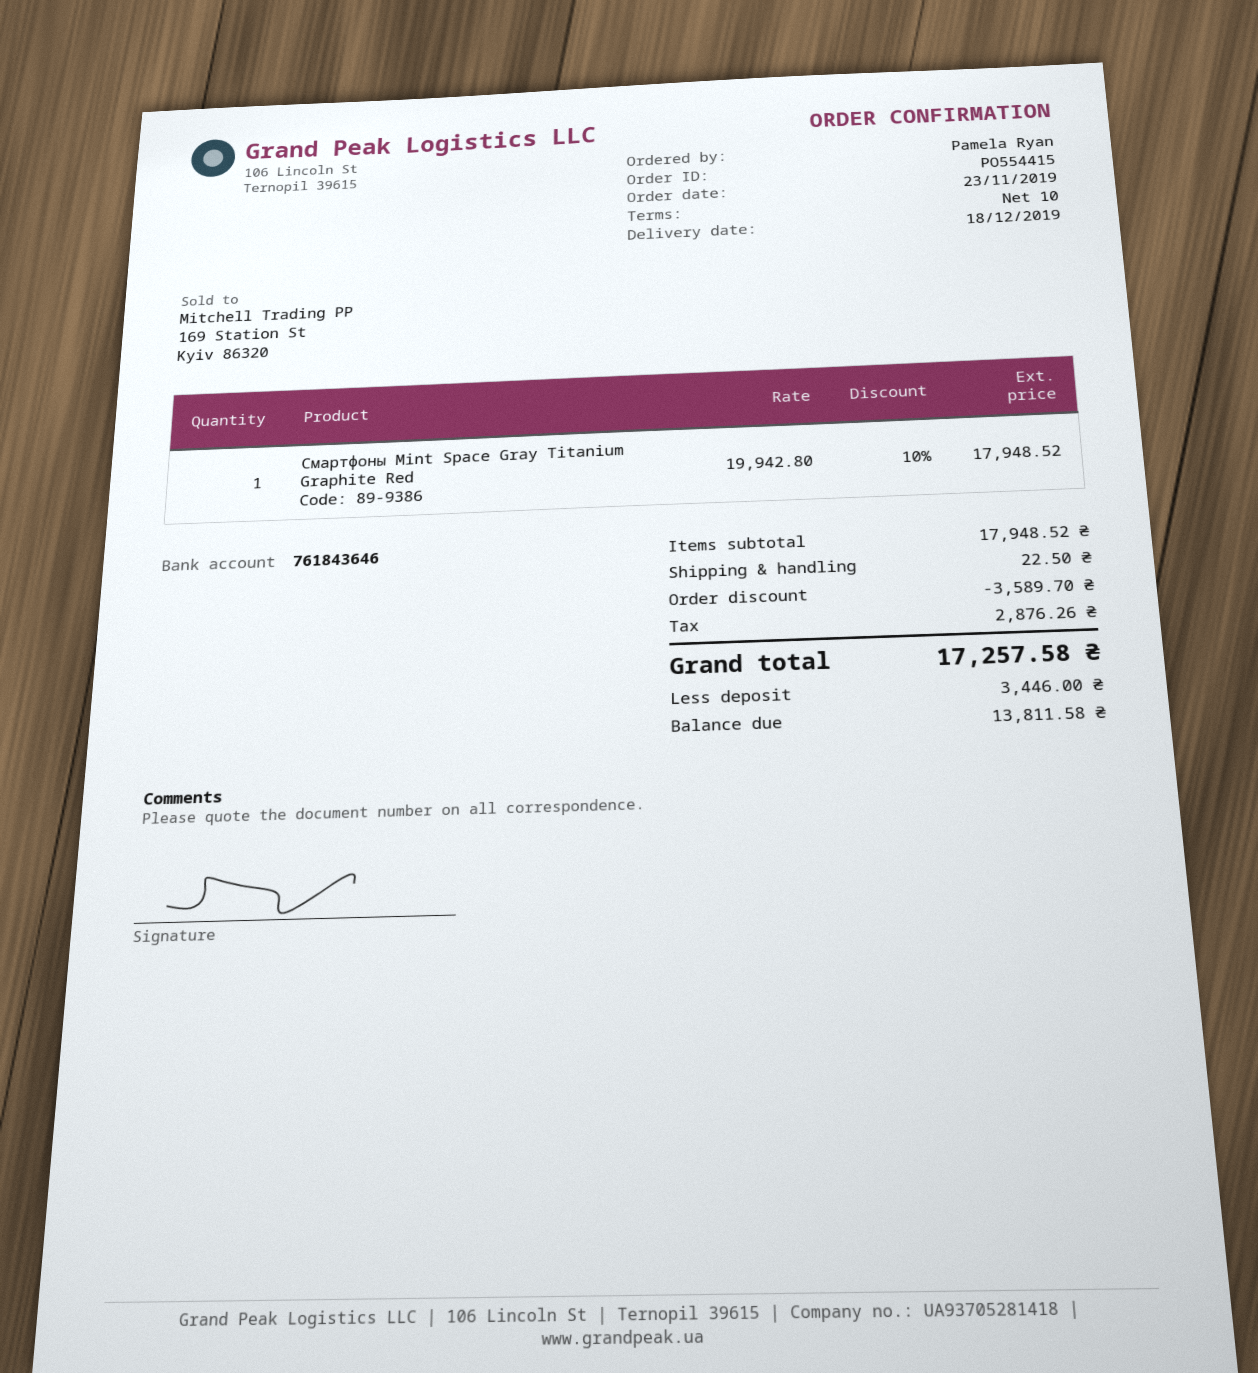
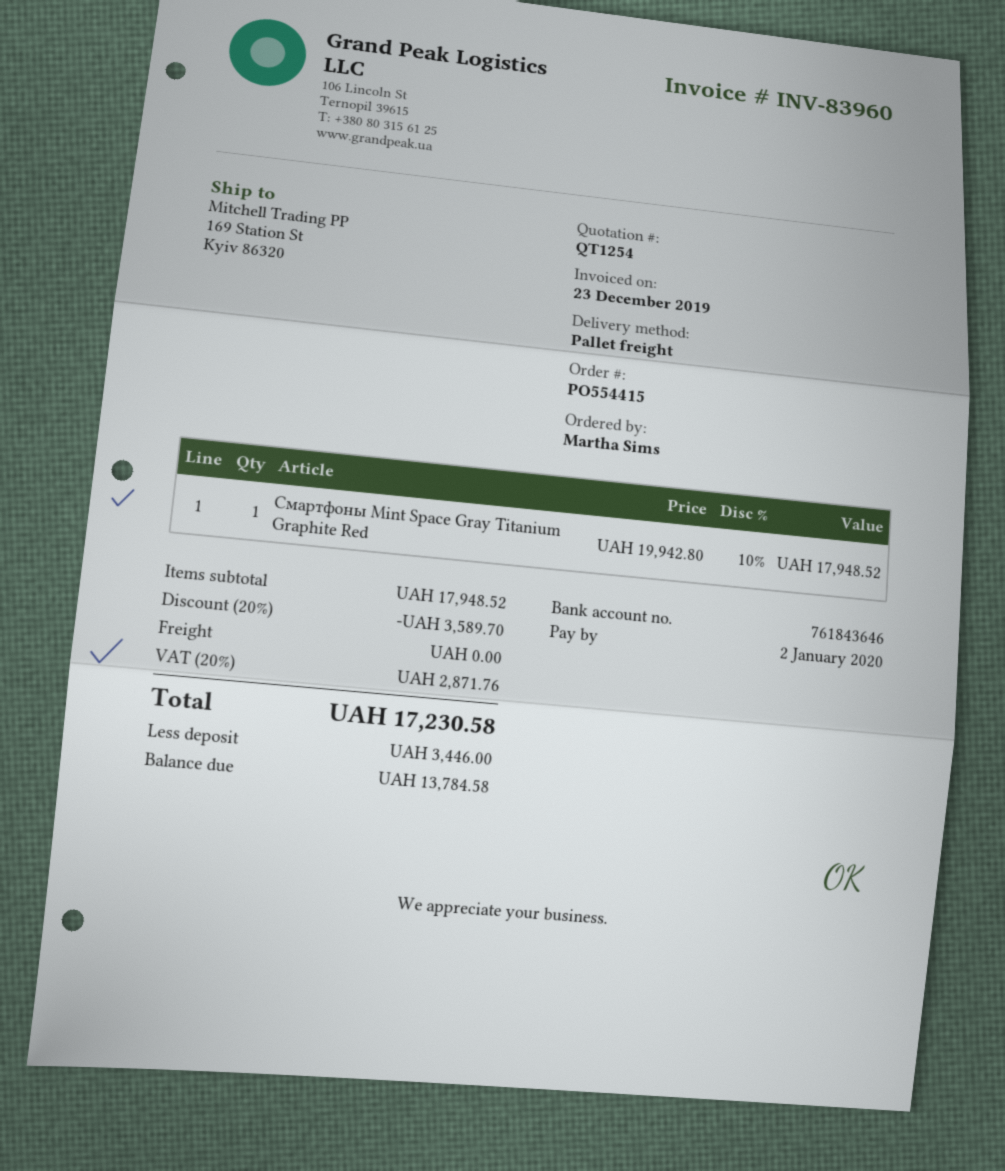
ordered by: Pamela Ryan -> Martha Sims
shipping: 22.50 -> 0.00
tax: 2876.26 -> 2871.76
total: 17257.58 -> 17230.58
balance: 13811.58 -> 13784.58

